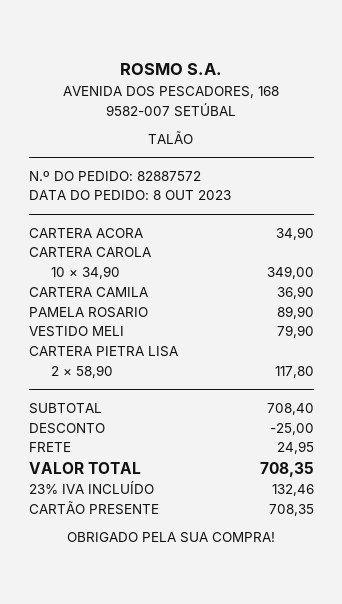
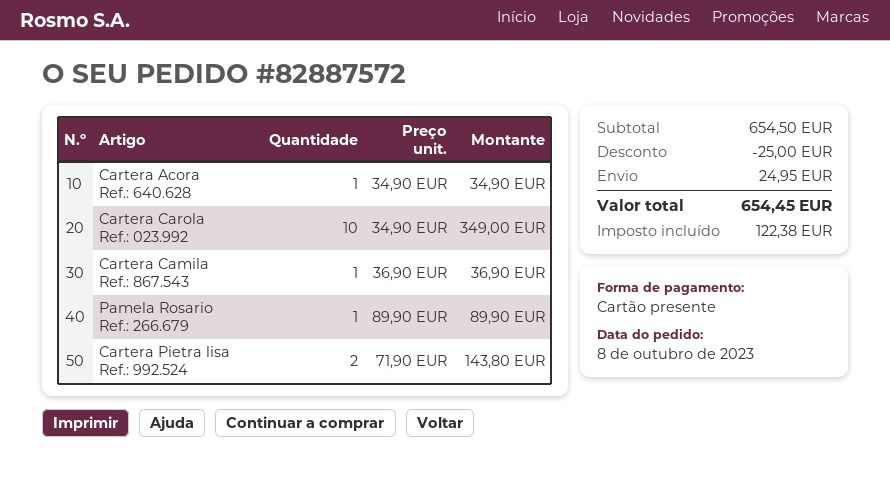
VESTIDO MELI: 1 x 79.90 = 79.90 -> none
CARTERA PIETRA LISA: 2 x 58.90 = 117.80 -> 2 x 71.90 = 143.80
subtotal: 708.40 -> 654.50
tax: 132.46 -> 122.38
total: 708.35 -> 654.45

